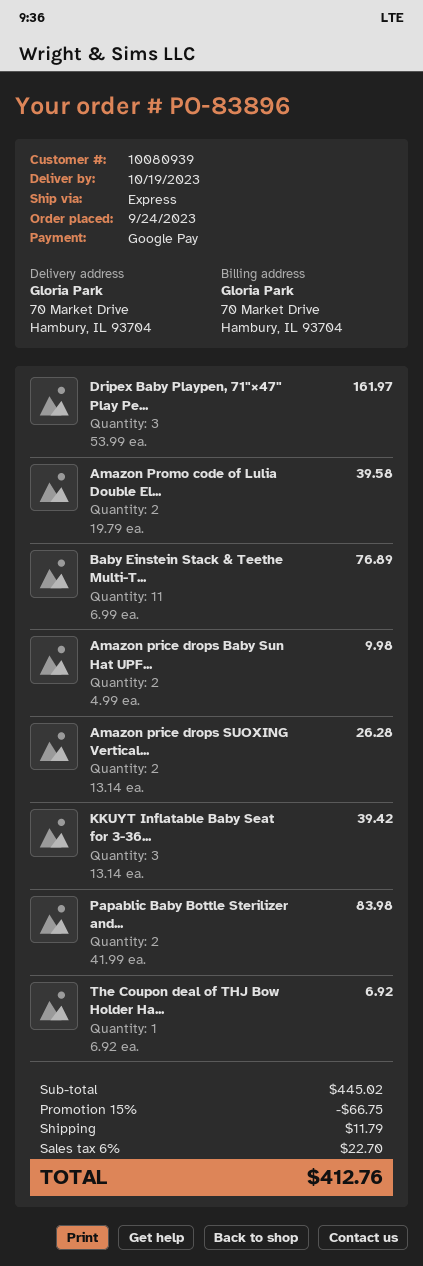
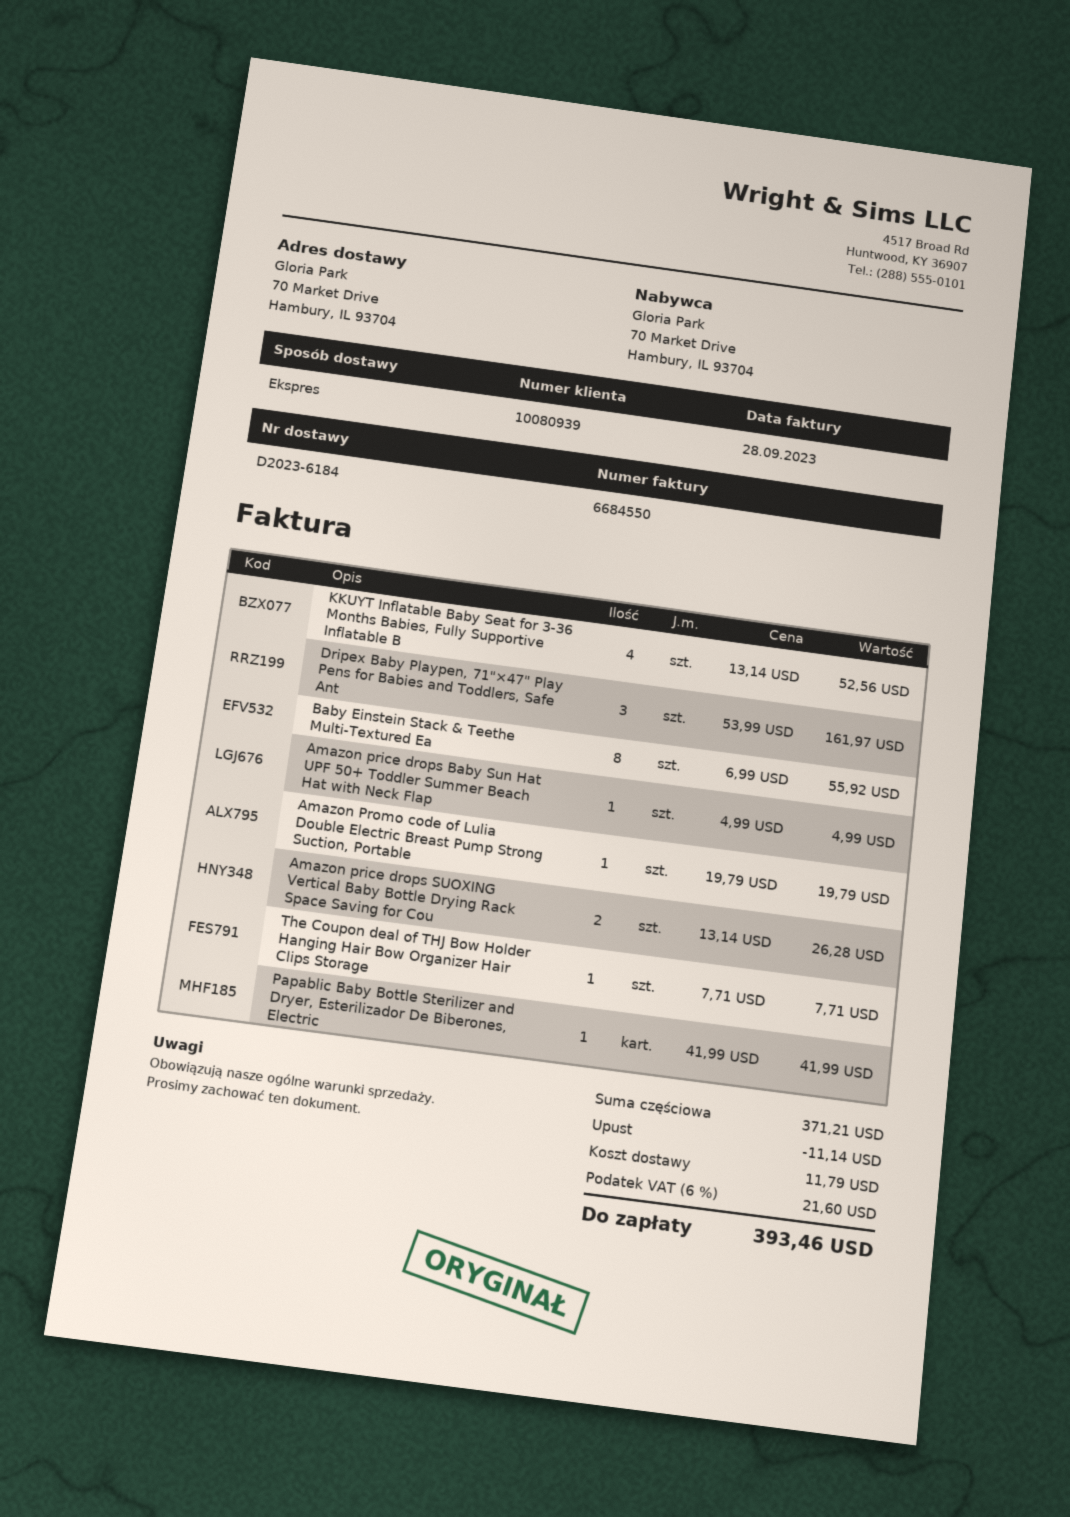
Amazon Promo code of Lulia Double El...: 2 x 19.79 = 39.58 -> 1 x 19.79 = 19.79
Baby Einstein Stack & Teethe Multi-T...: 11 x 6.99 = 76.89 -> 8 x 6.99 = 55.92
Amazon price drops Baby Sun Hat UPF...: 2 x 4.99 = 9.98 -> 1 x 4.99 = 4.99
KKUYT Inflatable Baby Seat for 3-36...: 3 x 13.14 = 39.42 -> 4 x 13.14 = 52.56
Papablic Baby Bottle Sterilizer and...: 2 x 41.99 = 83.98 -> 1 x 41.99 = 41.99
The Coupon deal of THJ Bow Holder Ha...: 1 x 6.92 = 6.92 -> 1 x 7.71 = 7.71
subtotal: 445.02 -> 371.21
discount: 66.75 -> 11.14
tax: 6% = 22.70 -> 6% = 21.60
total: 412.76 -> 393.46

